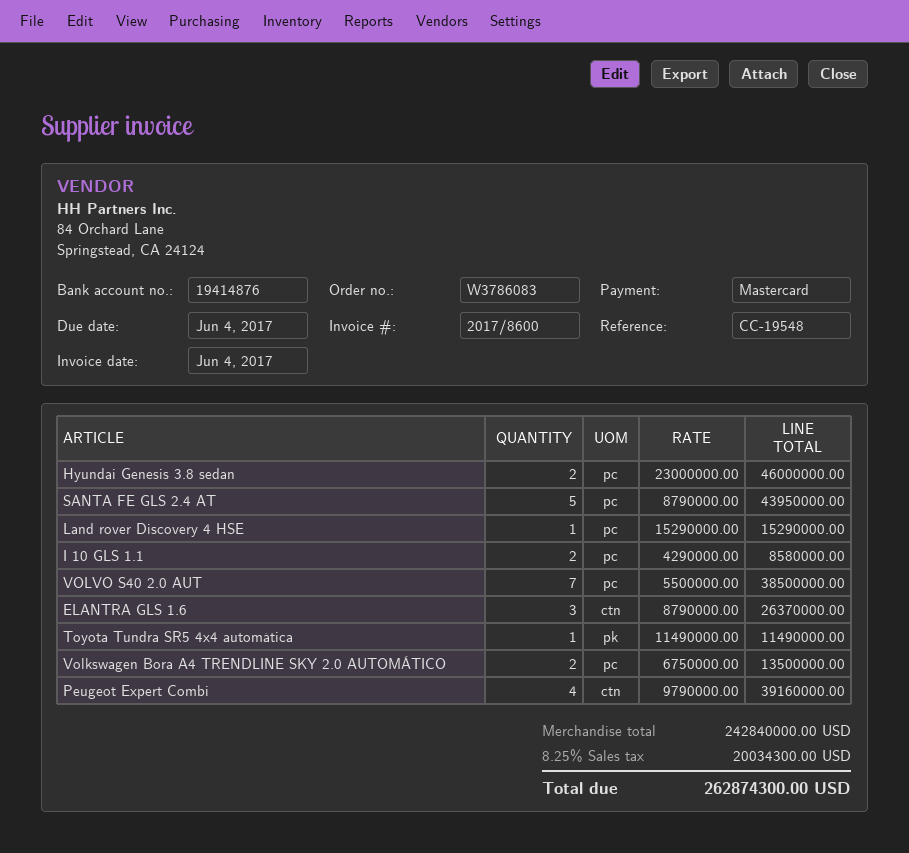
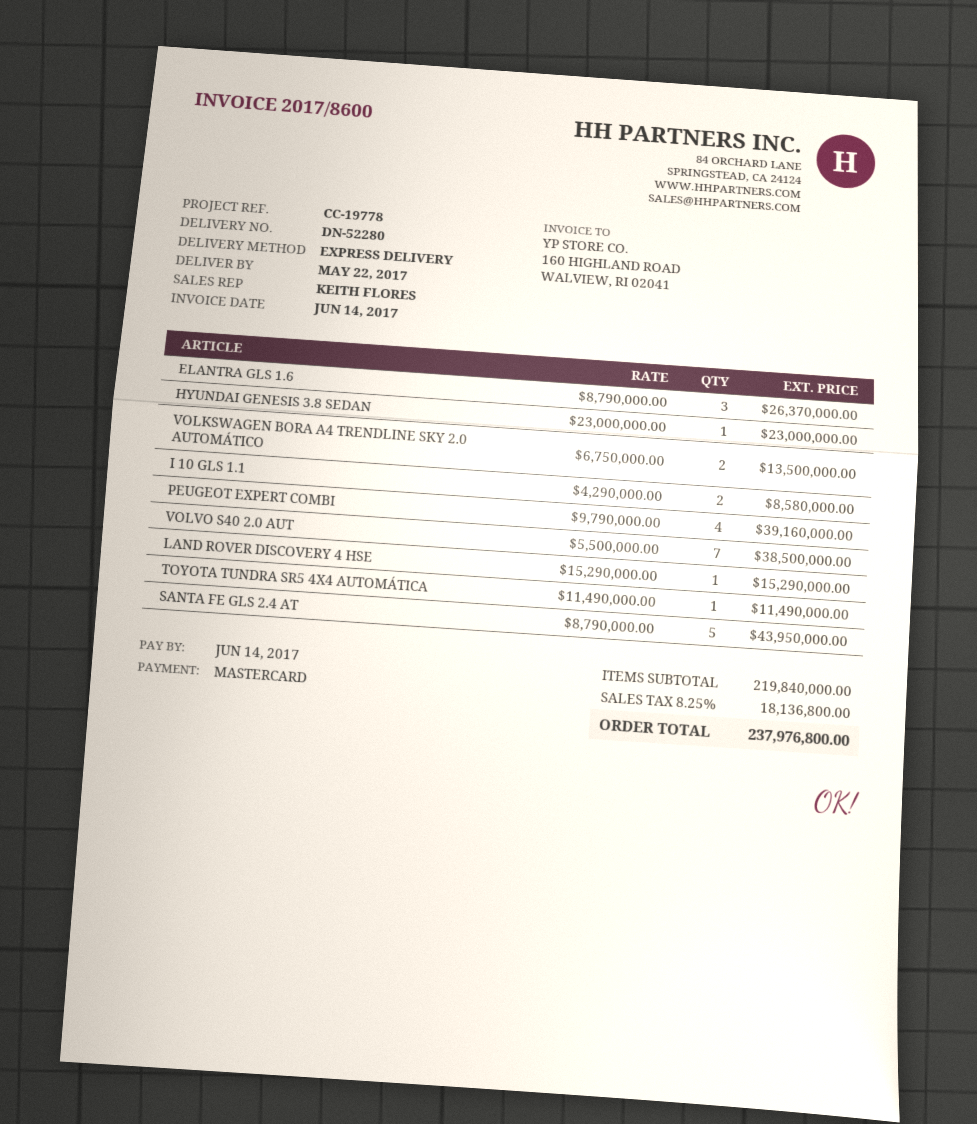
invoice date: 2017-06-04 -> 2017-06-14
due date: 2017-06-04 -> 2017-06-14
reference: CC-19548 -> CC-19778
Hyundai Genesis 3.8 sedan: 2 x 23000000.00 = 46000000.00 -> 1 x 23000000.00 = 23000000.00
subtotal: 242840000.00 -> 219840000.00
tax: 8.25% = 20034300.00 -> 8.25% = 18136800.00
total: 262874300.00 -> 237976800.00

